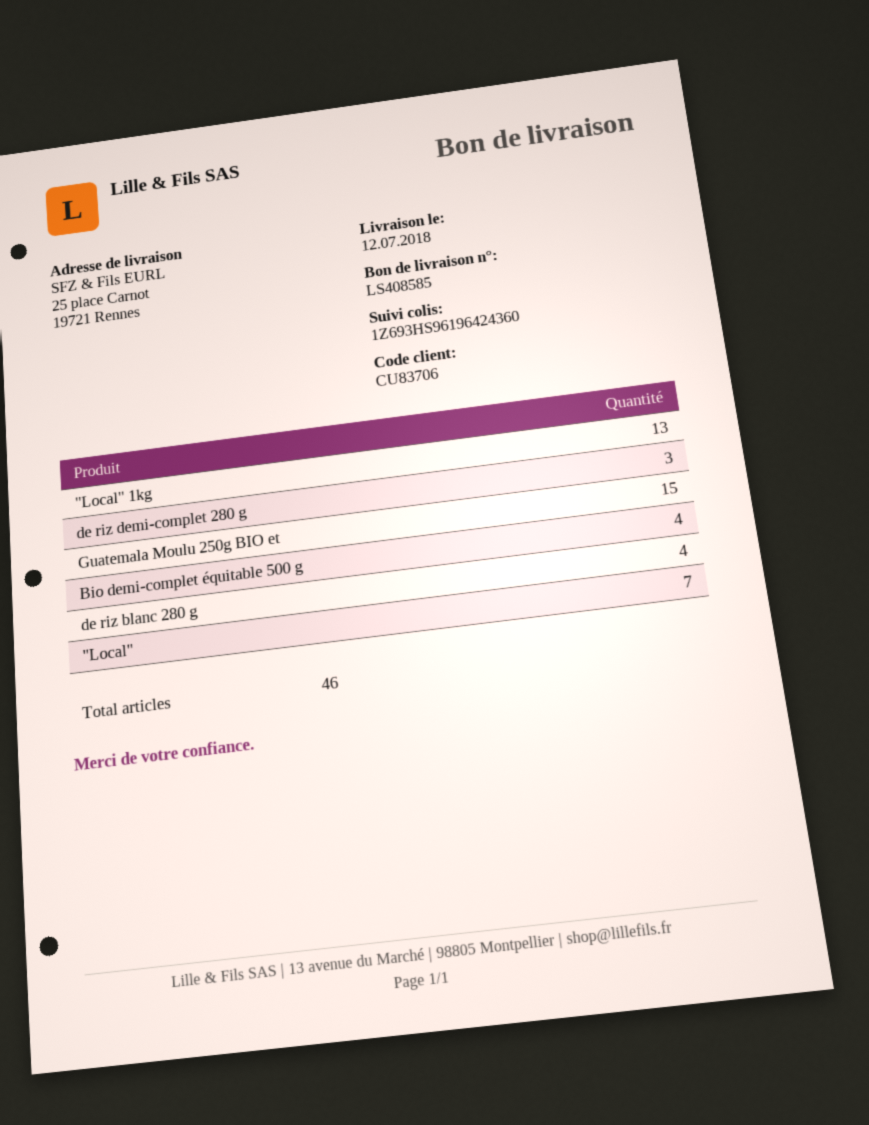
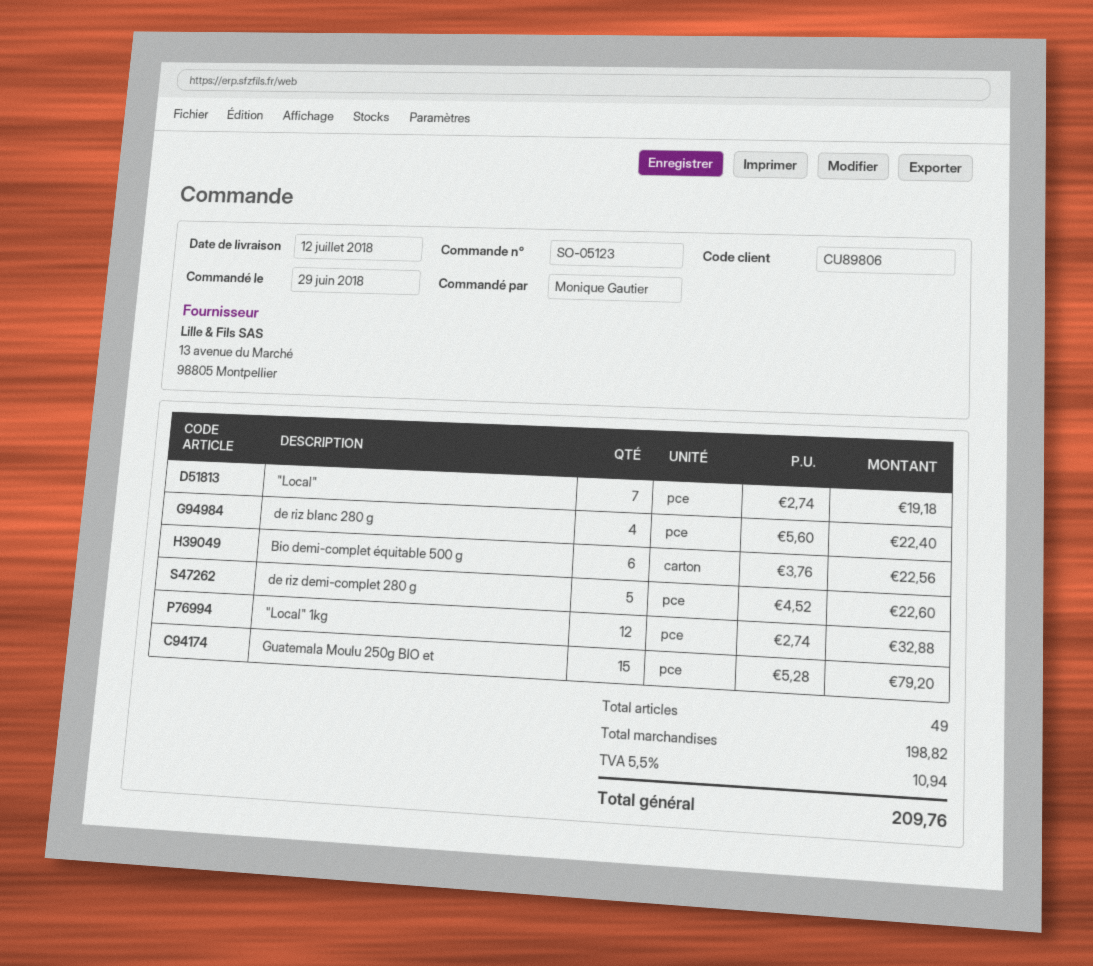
customer number: CU83706 -> CU89806
"Local" 1kg: 13 -> 12
de riz demi-complet 280 g: 3 -> 5
Bio demi-complet équitable 500 g: 4 -> 6
total quantity: 46 -> 49

